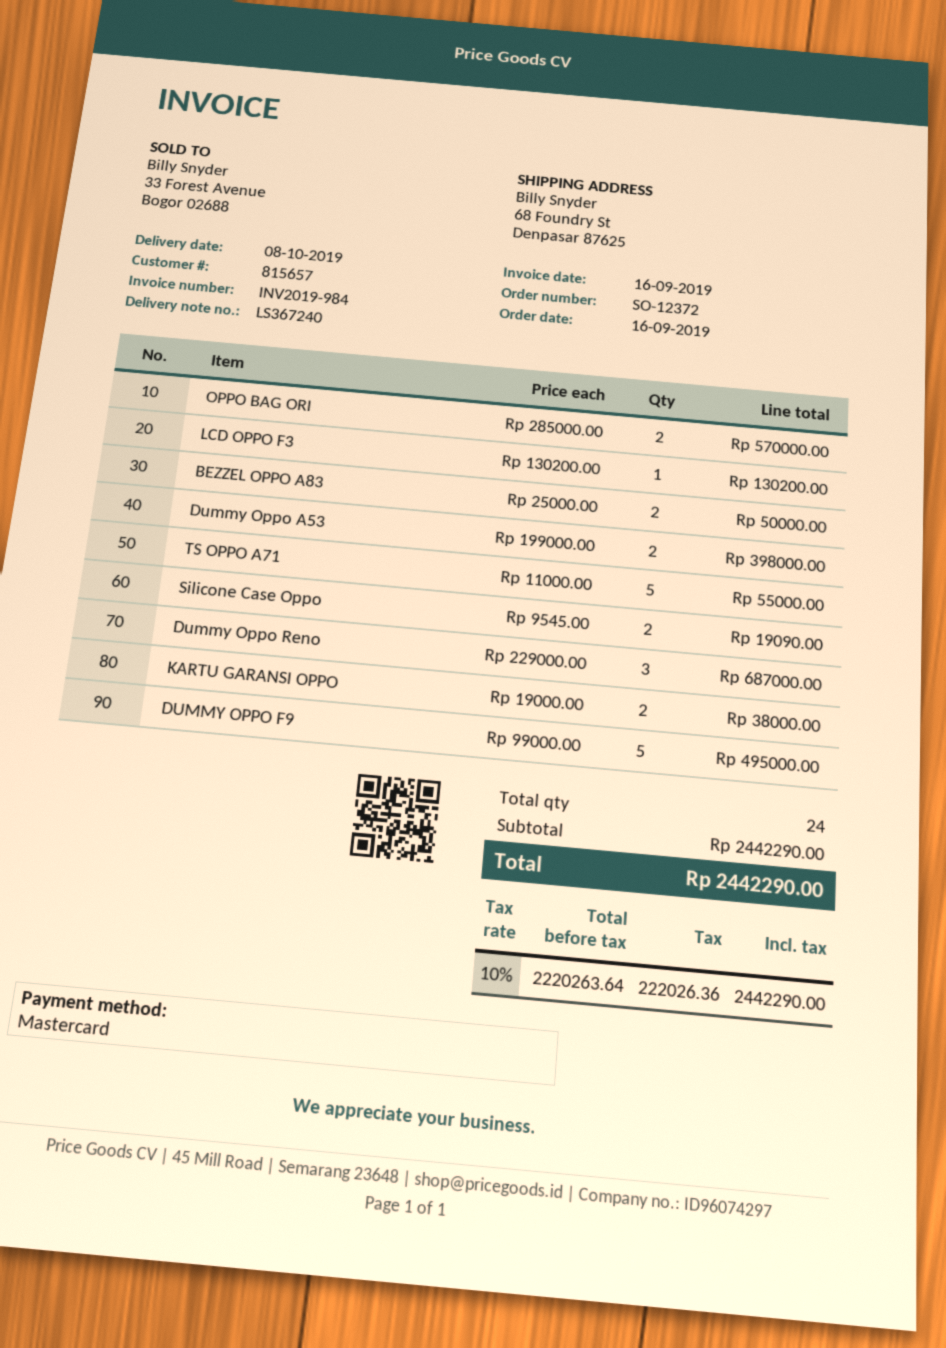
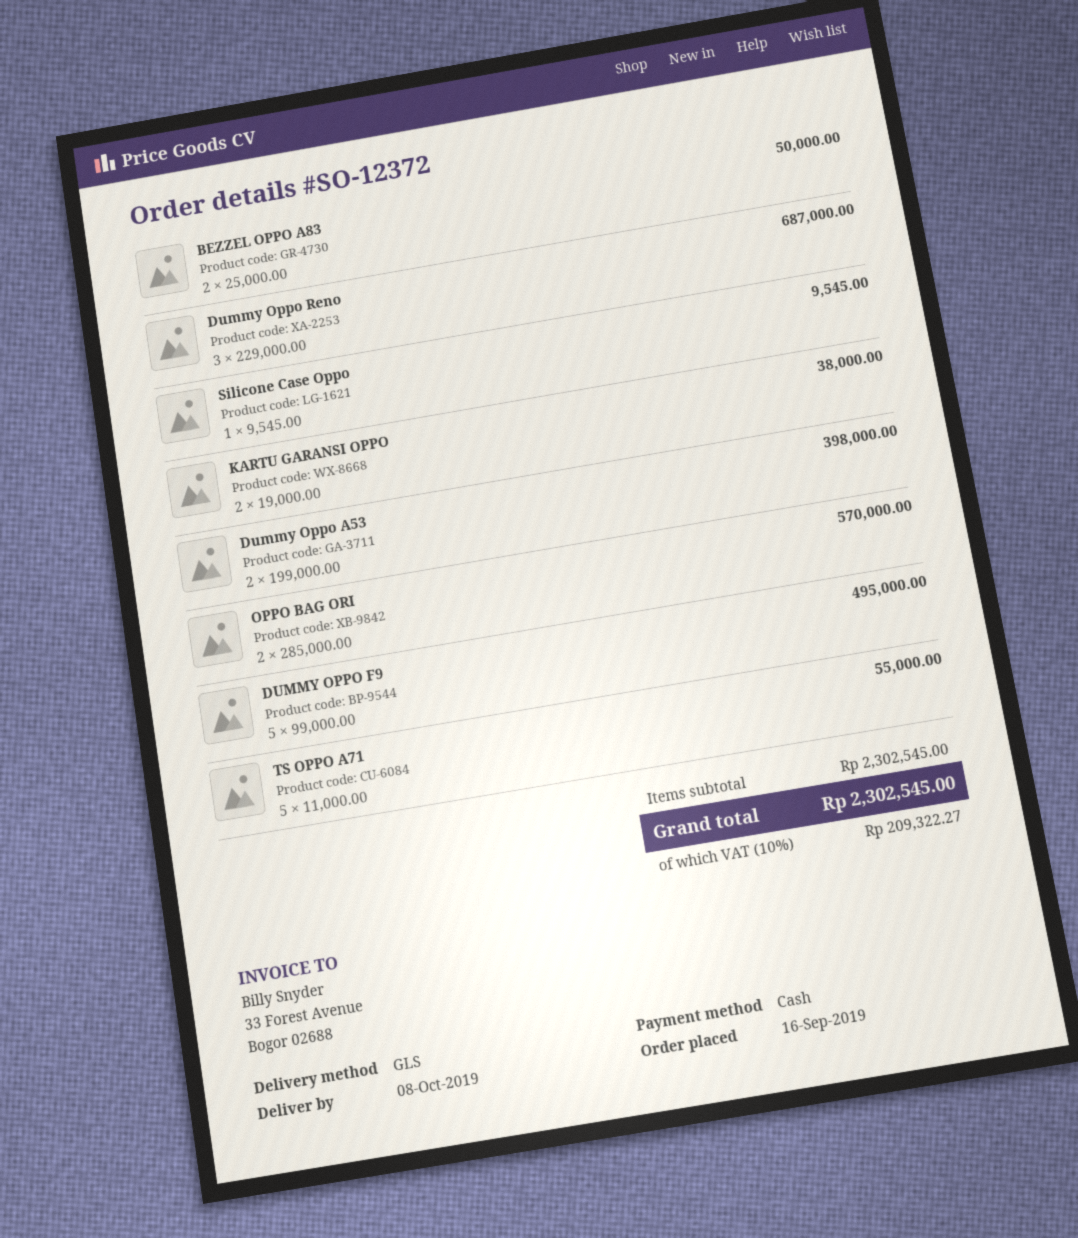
payment method: Mastercard -> cash
LCD OPPO F3: 1 x 130200.00 = 130200.00 -> none
Silicone Case Oppo: 2 x 9545.00 = 19090.00 -> 1 x 9545.00 = 9545.00
subtotal: 2442290.00 -> 2302545.00
tax: 10% = 222026.36 -> 10% = 209322.27
total: 2442290.00 -> 2302545.00

